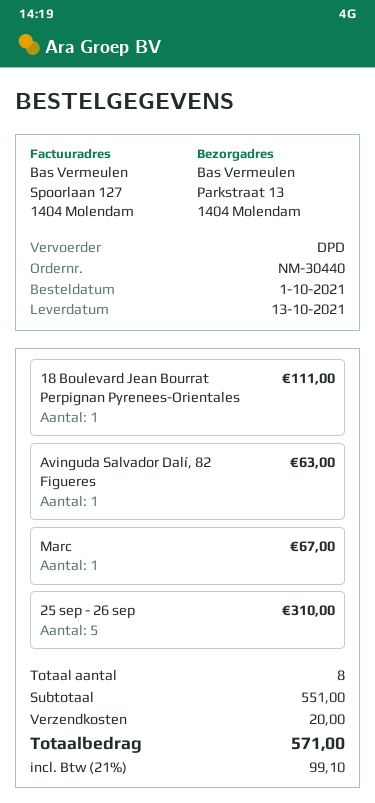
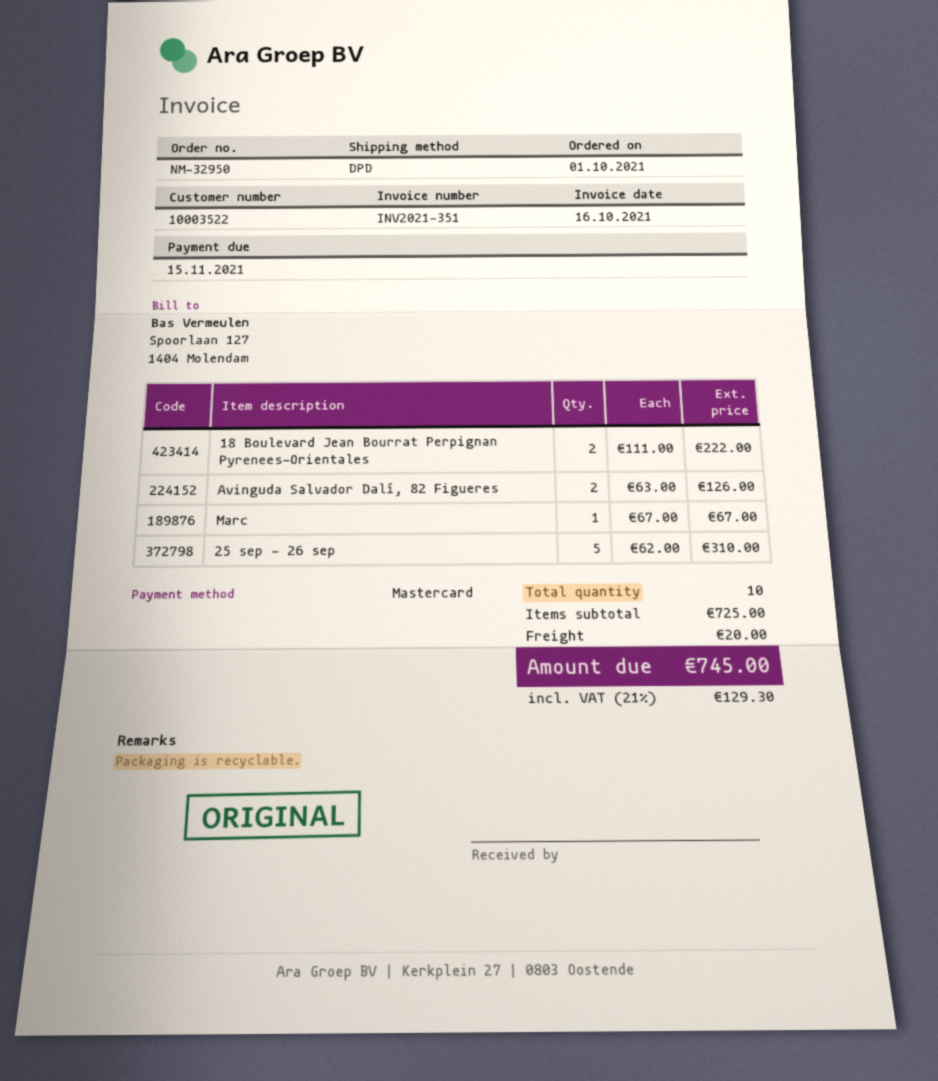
order number: NM-30440 -> NM-32950
18 Boulevard Jean Bourrat Perpignan Pyrenees-Orientales: 1 for 111.00 -> 2 for 222.00
Avinguda Salvador Dalí, 82 Figueres: 1 for 63.00 -> 2 for 126.00
total quantity: 8 -> 10
subtotal: 551.00 -> 725.00
tax: 21% = 99.10 -> 21% = 129.30
total: 571.00 -> 745.00

